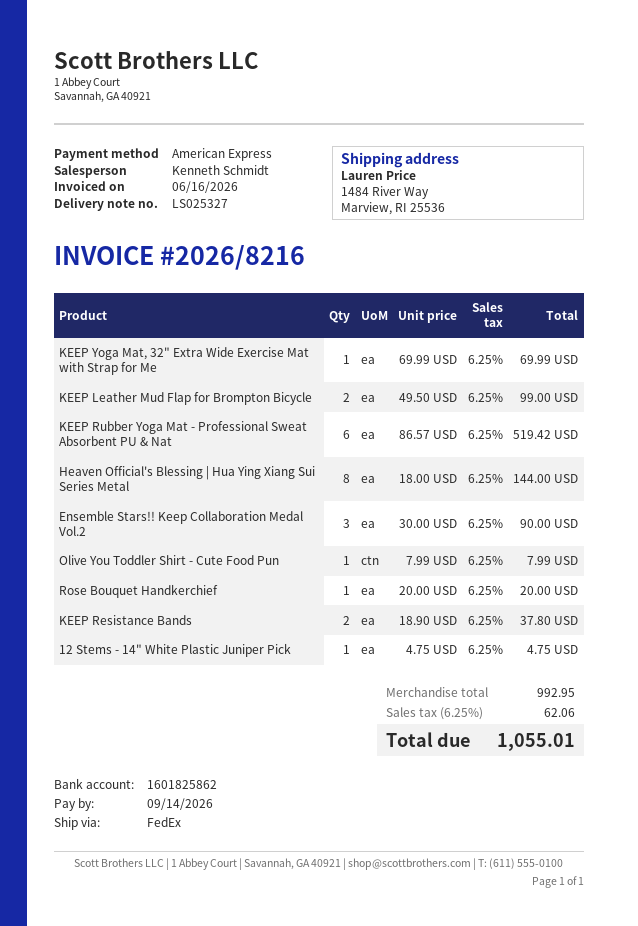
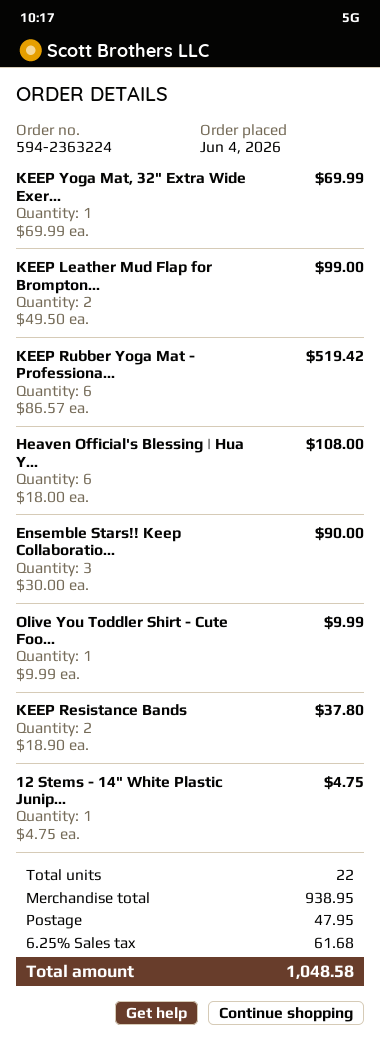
Heaven Official's Blessing | Hua Ying Xiang Sui Series Metal: 8 x 18.00 = 144.00 -> 6 x 18.00 = 108.00
Olive You Toddler Shirt - Cute Food Pun: 1 x 7.99 = 7.99 -> 1 x 9.99 = 9.99
Rose Bouquet Handkerchief: 1 x 20.00 = 20.00 -> none
subtotal: 992.95 -> 938.95
shipping: none -> 47.95
tax: 6.25% = 62.06 -> 6.25% = 61.68
total: 1055.01 -> 1048.58

